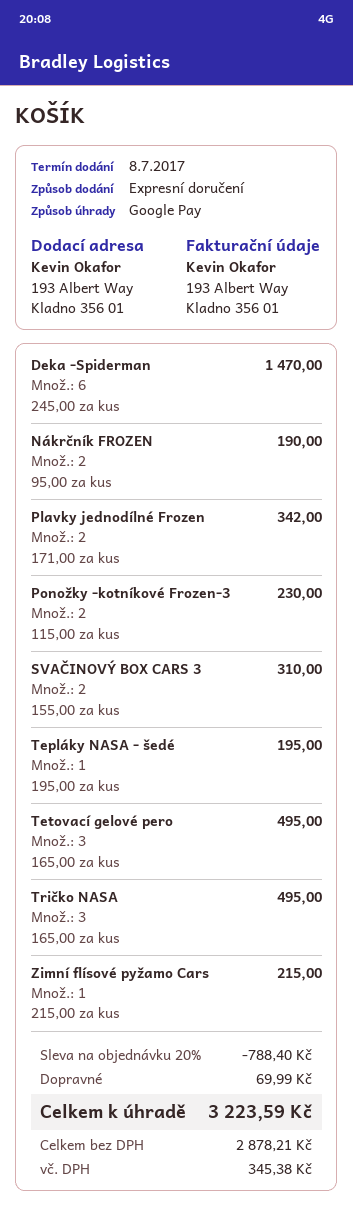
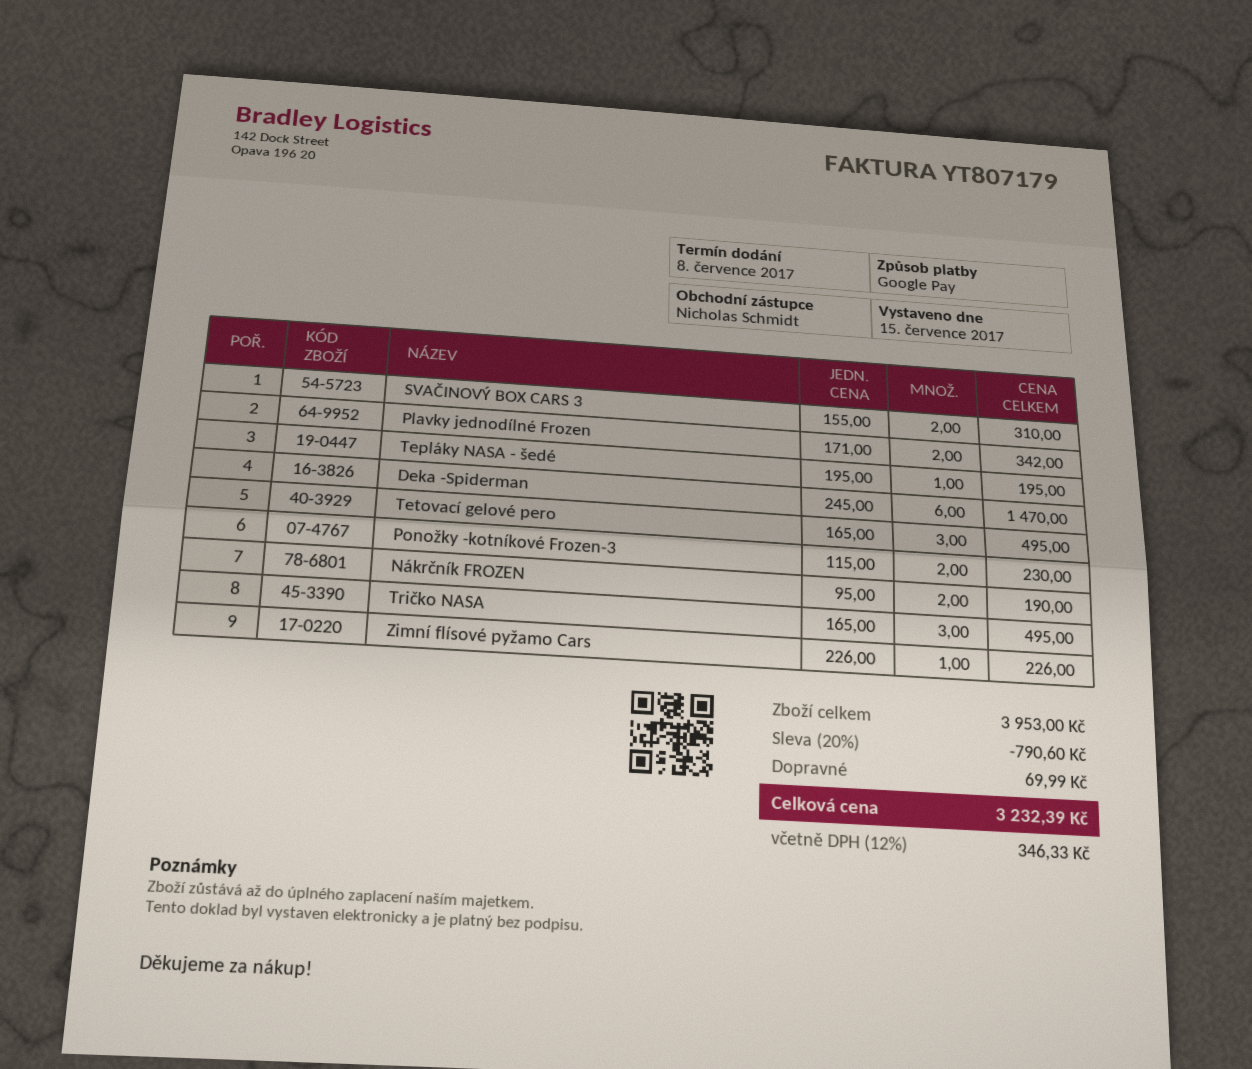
Zimní flísové pyžamo Cars: 1 x 215.00 = 215.00 -> 1 x 226.00 = 226.00
discount: 20% = 788.40 -> 20% = 790.60
tax: 345.38 -> 346.33
total: 3223.59 -> 3232.39

